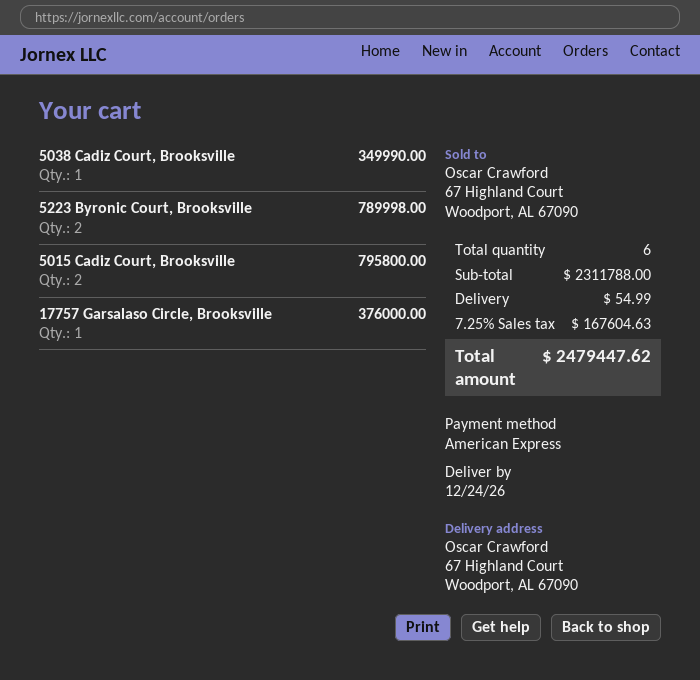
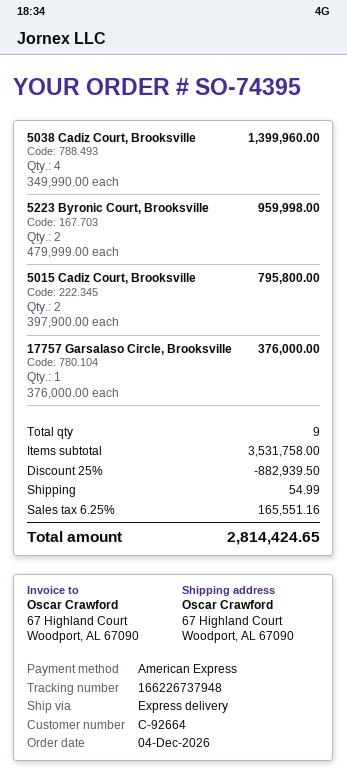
5038 Cadiz Court, Brooksville: 1 for 349990.00 -> 4 for 1399960.00
5223 Byronic Court, Brooksville: 2 for 789998.00 -> 2 for 959998.00
total quantity: 6 -> 9
subtotal: 2311788.00 -> 3531758.00
discount: none -> 25% = 882939.50
tax: 7.25% = 167604.63 -> 6.25% = 165551.16
total: 2479447.62 -> 2814424.65

